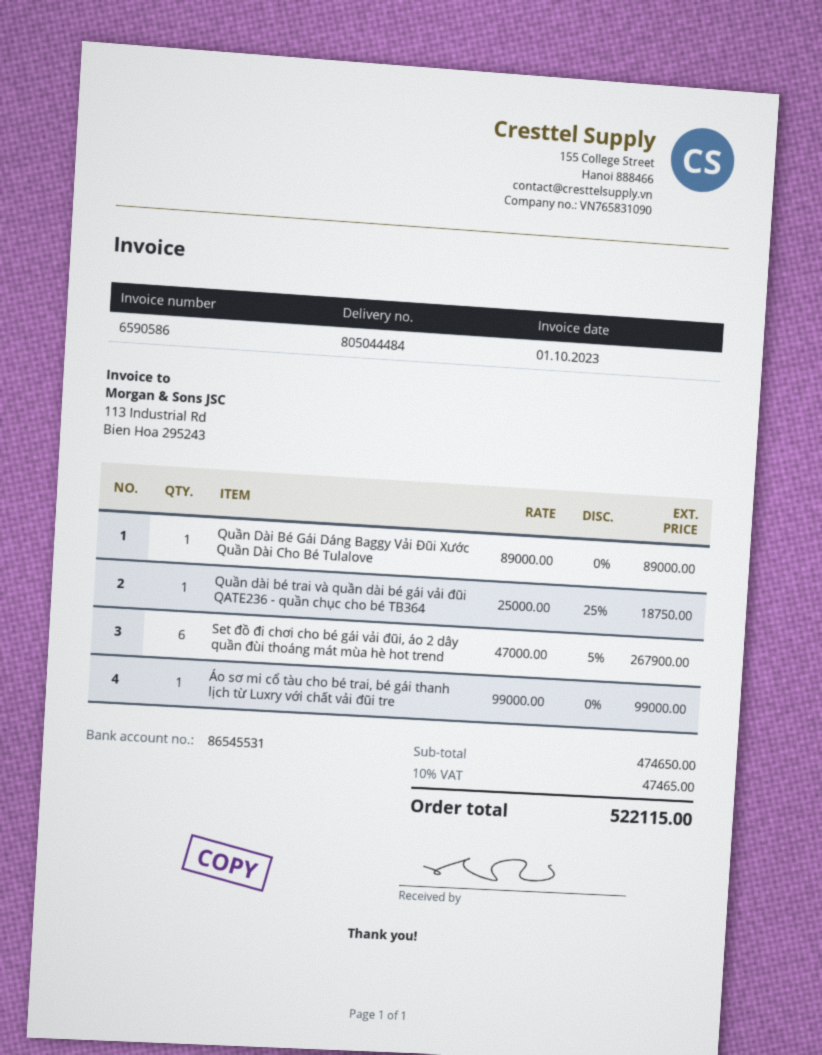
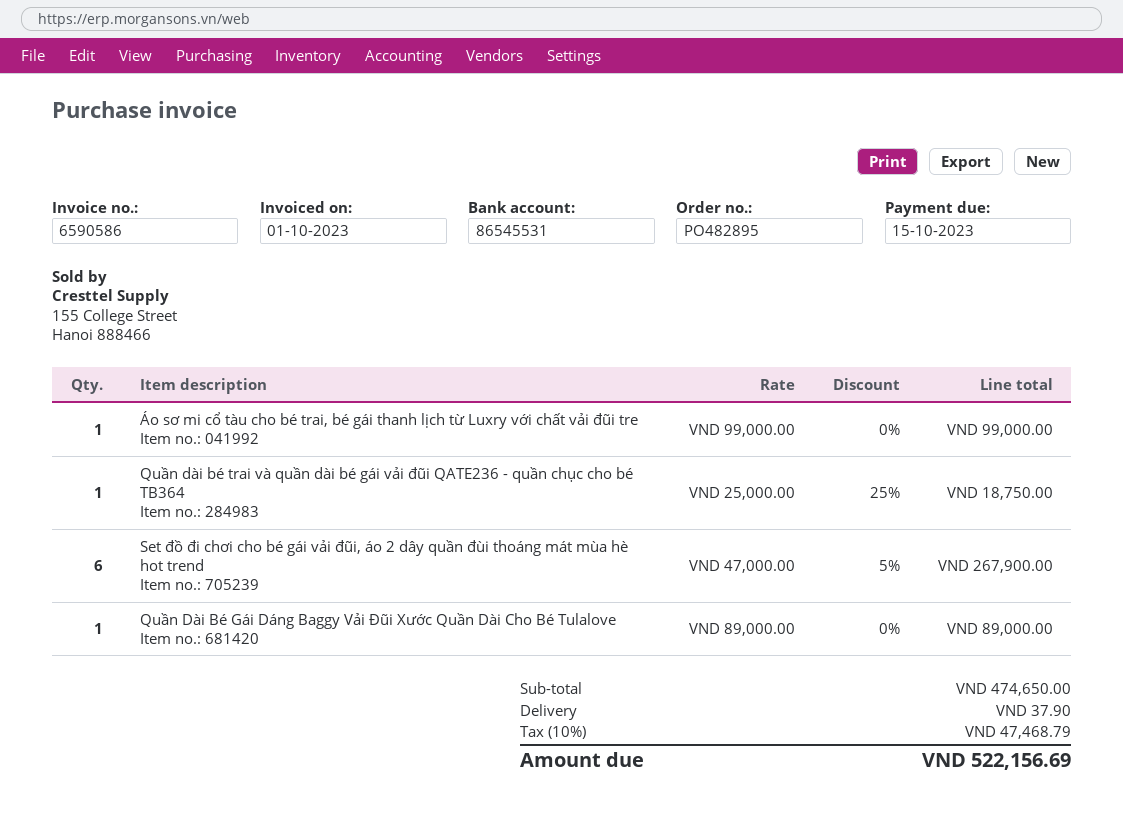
shipping: none -> 37.90
tax: 10% = 47465.00 -> 10% = 47468.79
total: 522115.00 -> 522156.69

